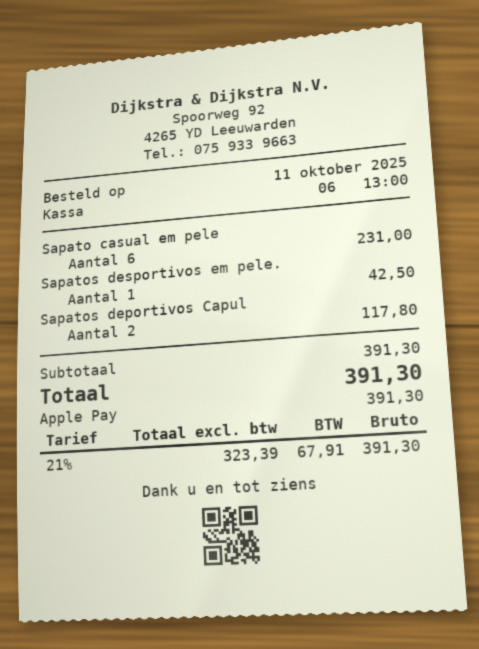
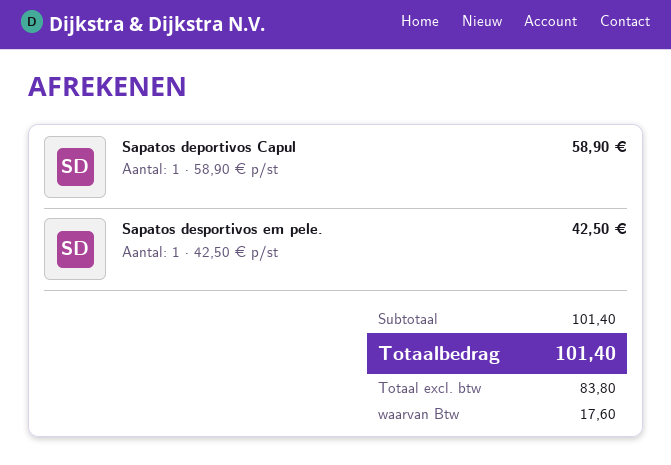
Sapato casual em pele: 6 for 231.00 -> none
Sapatos deportivos Capul: 2 for 117.80 -> 1 for 58.90
subtotal: 391.30 -> 101.40
net: 323.39 -> 83.80
tax: 67.91 -> 17.60
total: 391.30 -> 101.40

